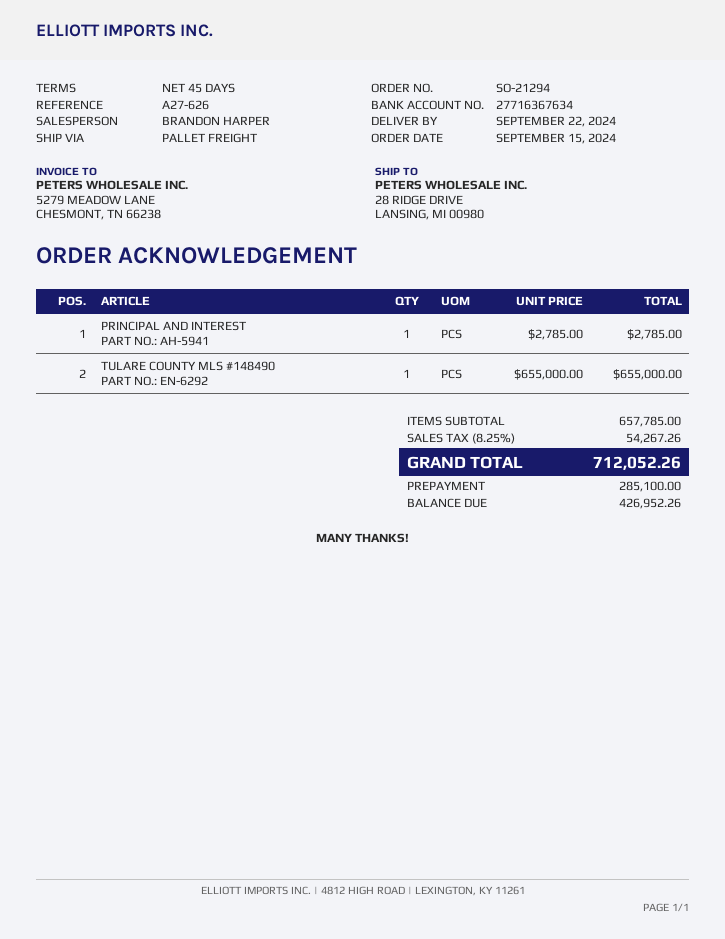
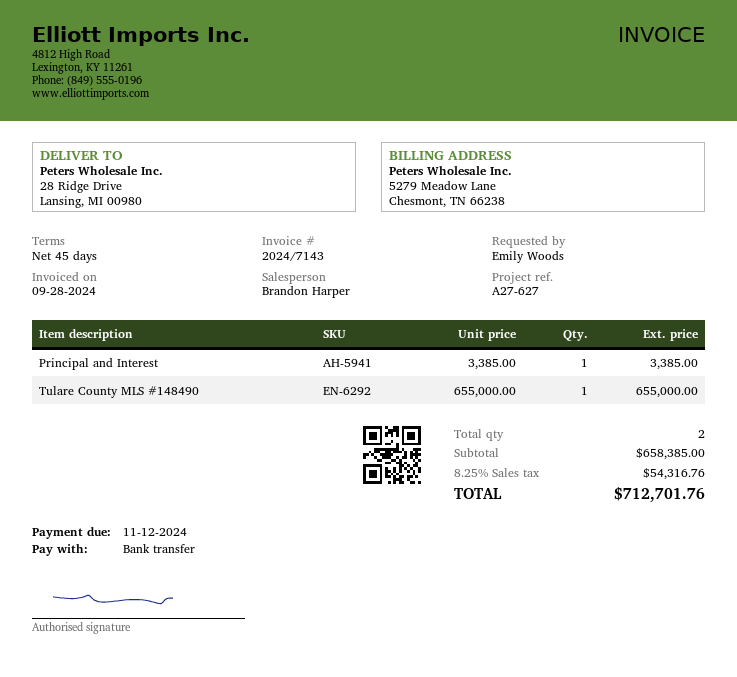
reference: A27-626 -> A27-627
PRINCIPAL AND INTEREST: 1 x 2785.00 = 2785.00 -> 1 x 3385.00 = 3385.00
subtotal: 657785.00 -> 658385.00
tax: 8.25% = 54267.26 -> 8.25% = 54316.76
total: 712052.26 -> 712701.76

